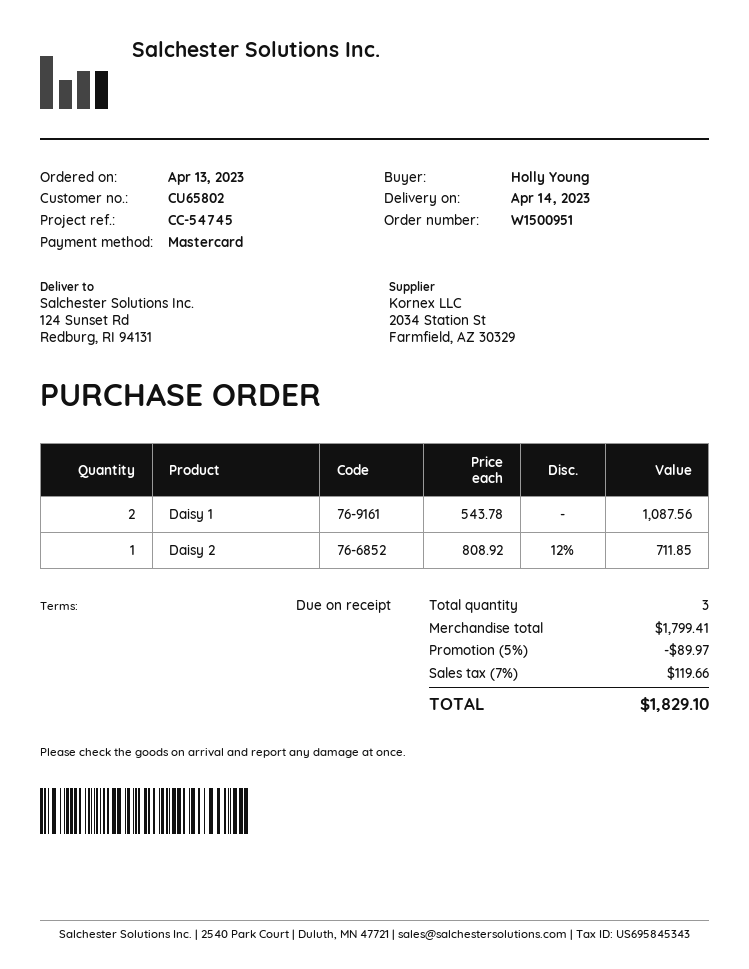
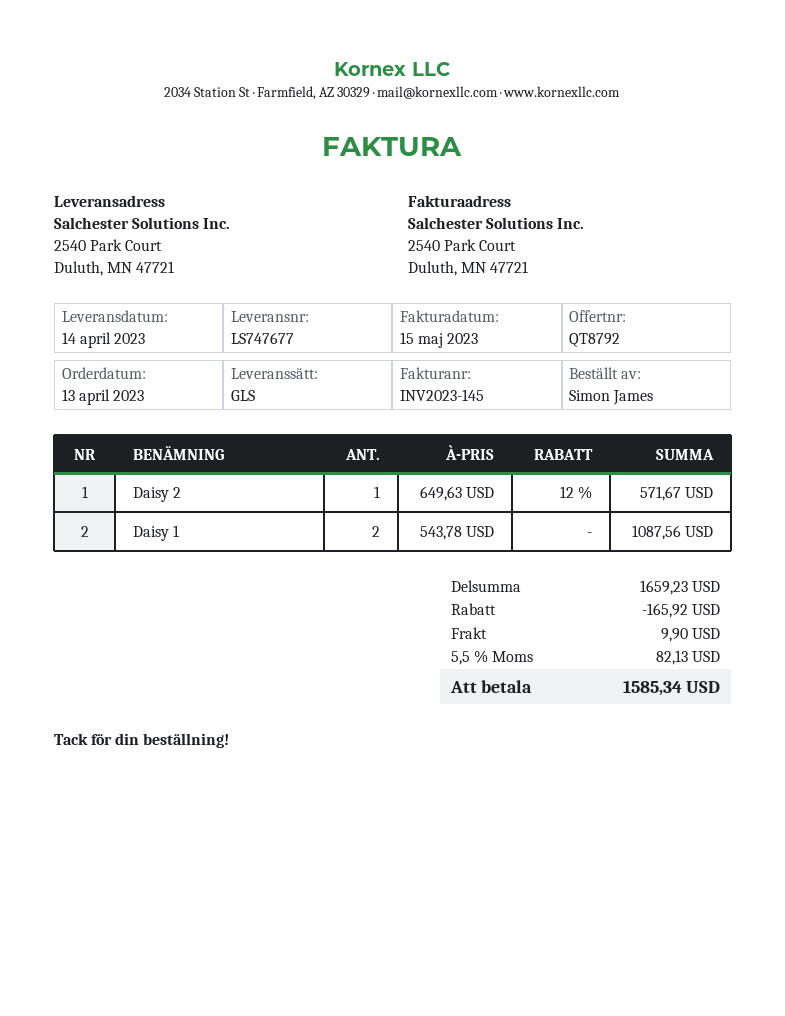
ordered by: Holly Young -> Simon James
ship to: 124 Sunset Rd, Redburg, RI 94131 -> 2540 Park Court, Duluth, MN 47721
Daisy 2: 1 x 808.92 - 12% = 711.85 -> 1 x 649.63 - 12% = 571.67
subtotal: 1799.41 -> 1659.23
discount: 89.97 -> 165.92
shipping: none -> 9.90
tax: 7% = 119.66 -> 5.5% = 82.13
total: 1829.10 -> 1585.34

